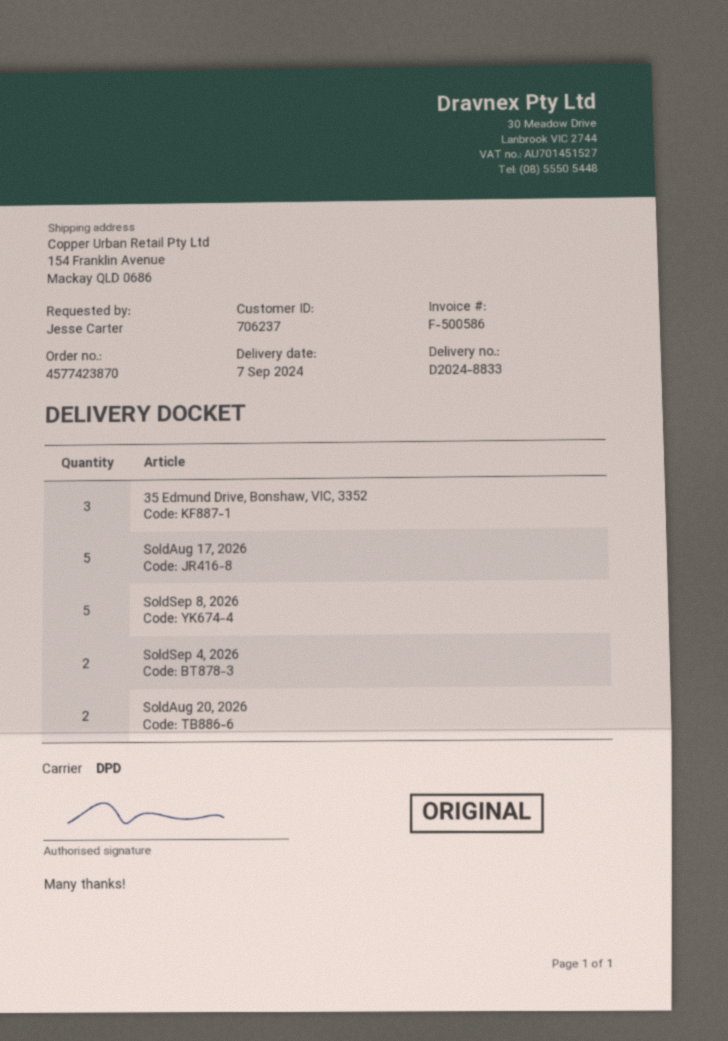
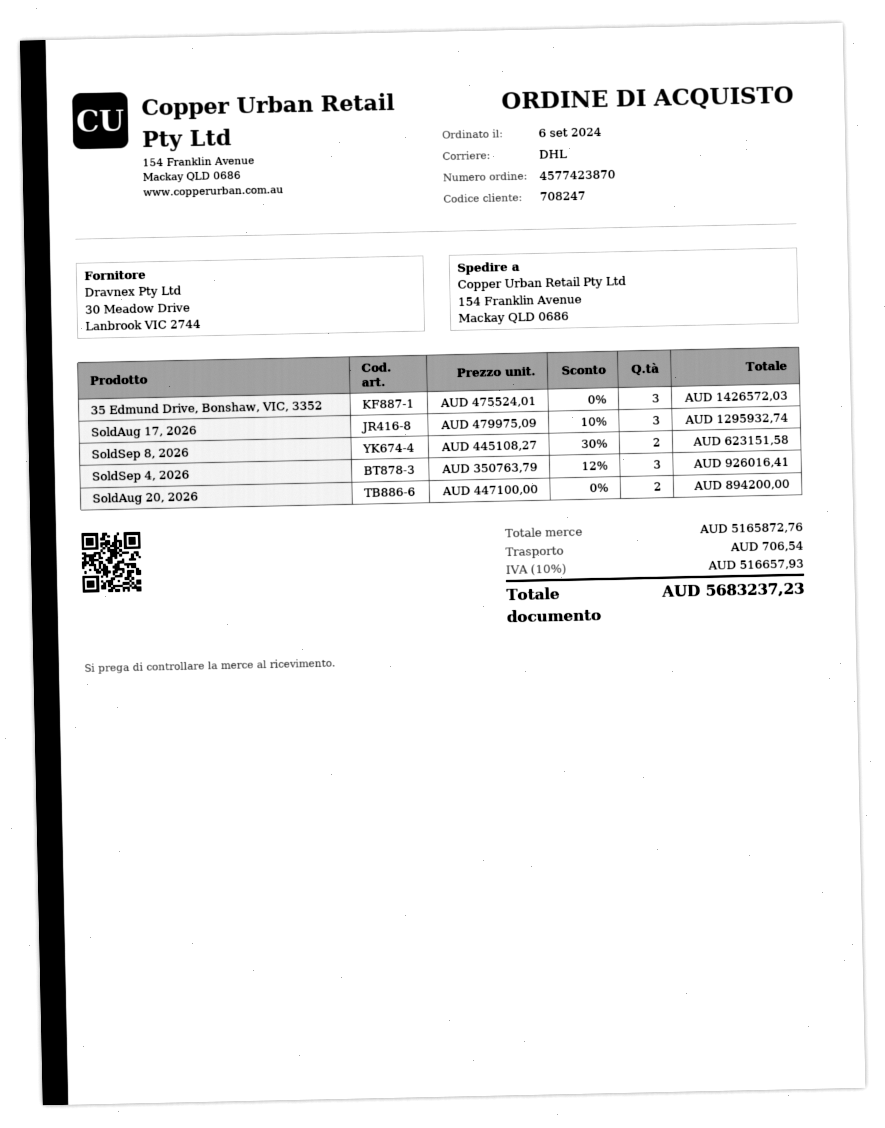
customer number: 706237 -> 708247
shipping method: DPD -> DHL
SoldAug 17, 2026: 5 -> 3
SoldSep 8, 2026: 5 -> 2
SoldSep 4, 2026: 2 -> 3

